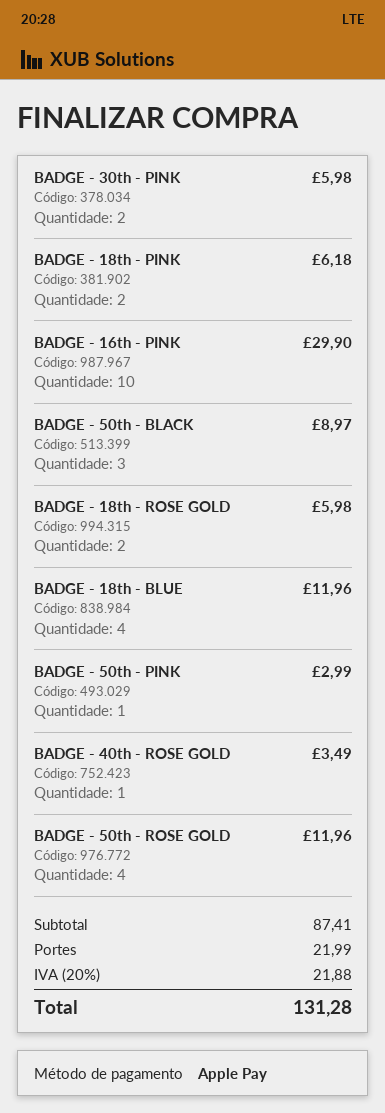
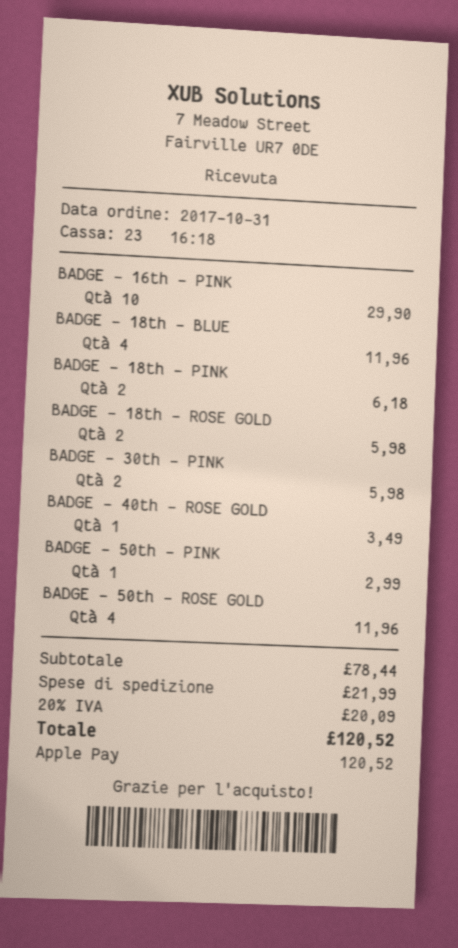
BADGE - 50th - BLACK: 3 for 8.97 -> none
subtotal: 87.41 -> 78.44
tax: 20% = 21.88 -> 20% = 20.09
total: 131.28 -> 120.52

